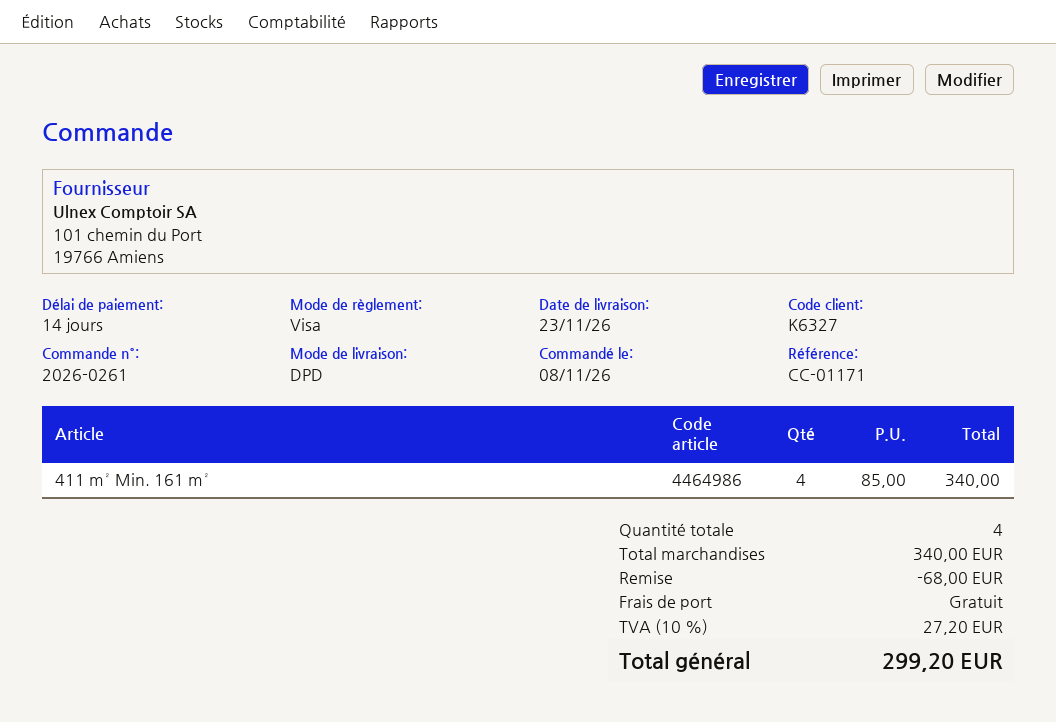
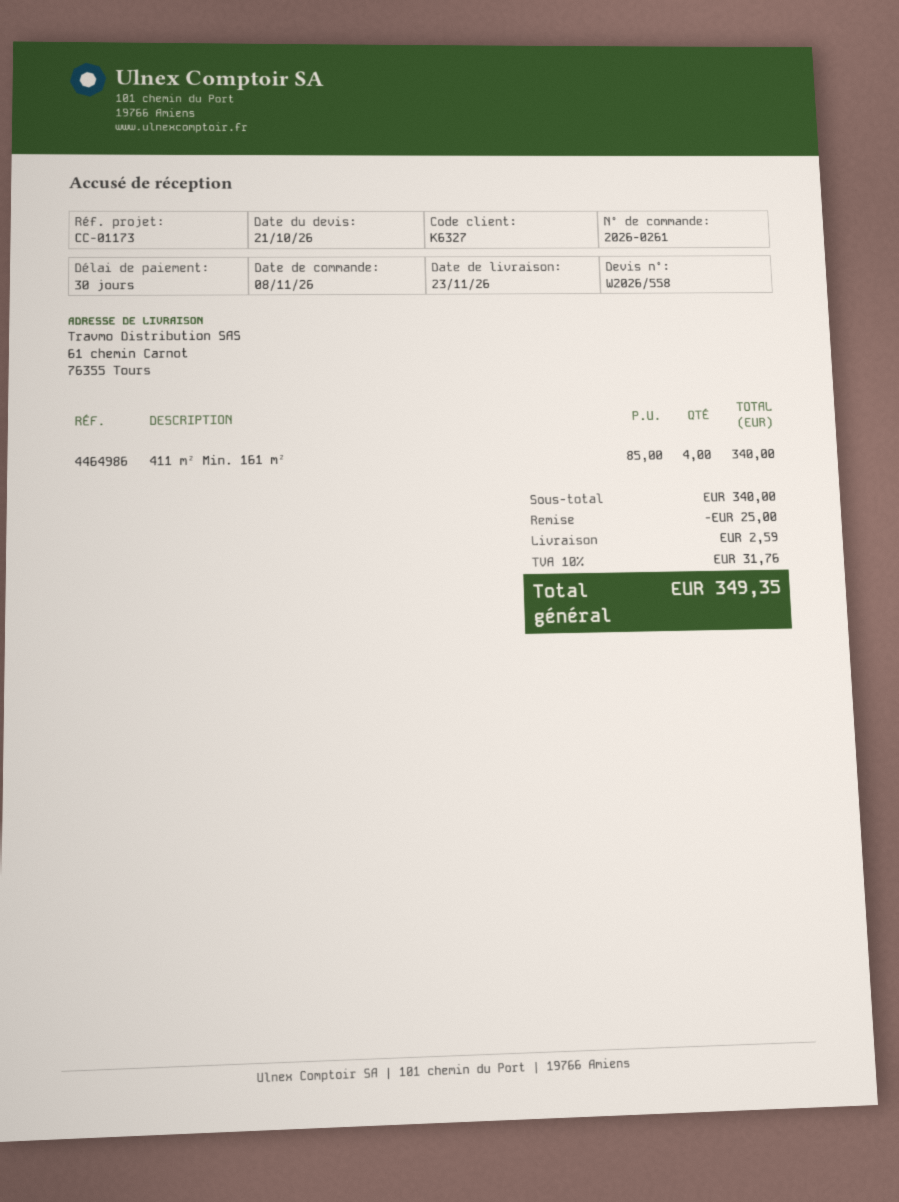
payment terms: 14 days -> 30 days
reference: CC-01171 -> CC-01173
discount: 68.00 -> 25.00
shipping: 0.00 -> 2.59
tax: 10% = 27.20 -> 10% = 31.76
total: 299.20 -> 349.35

